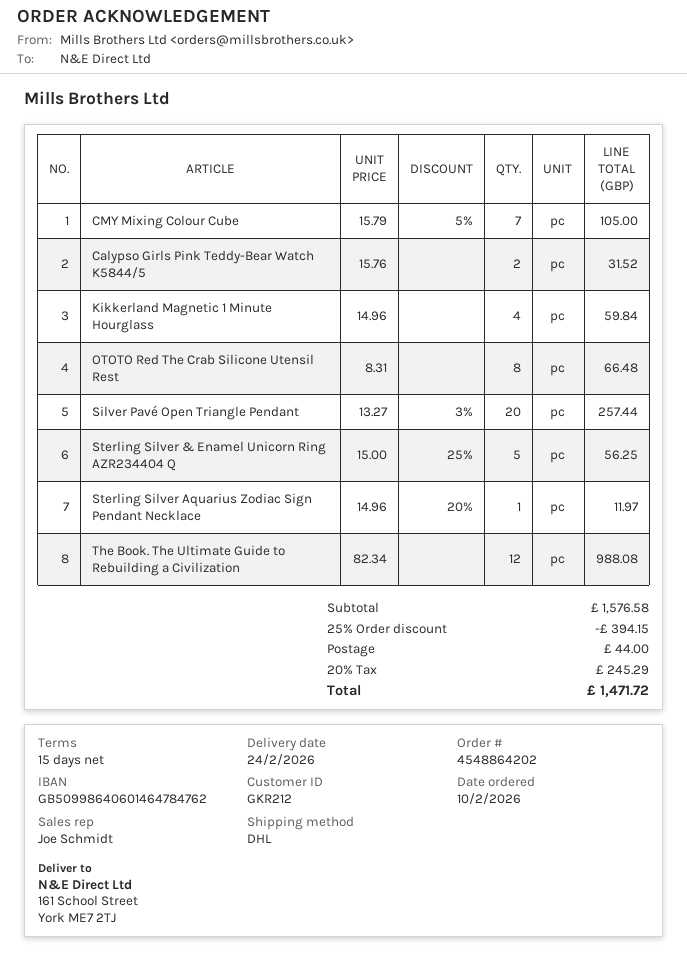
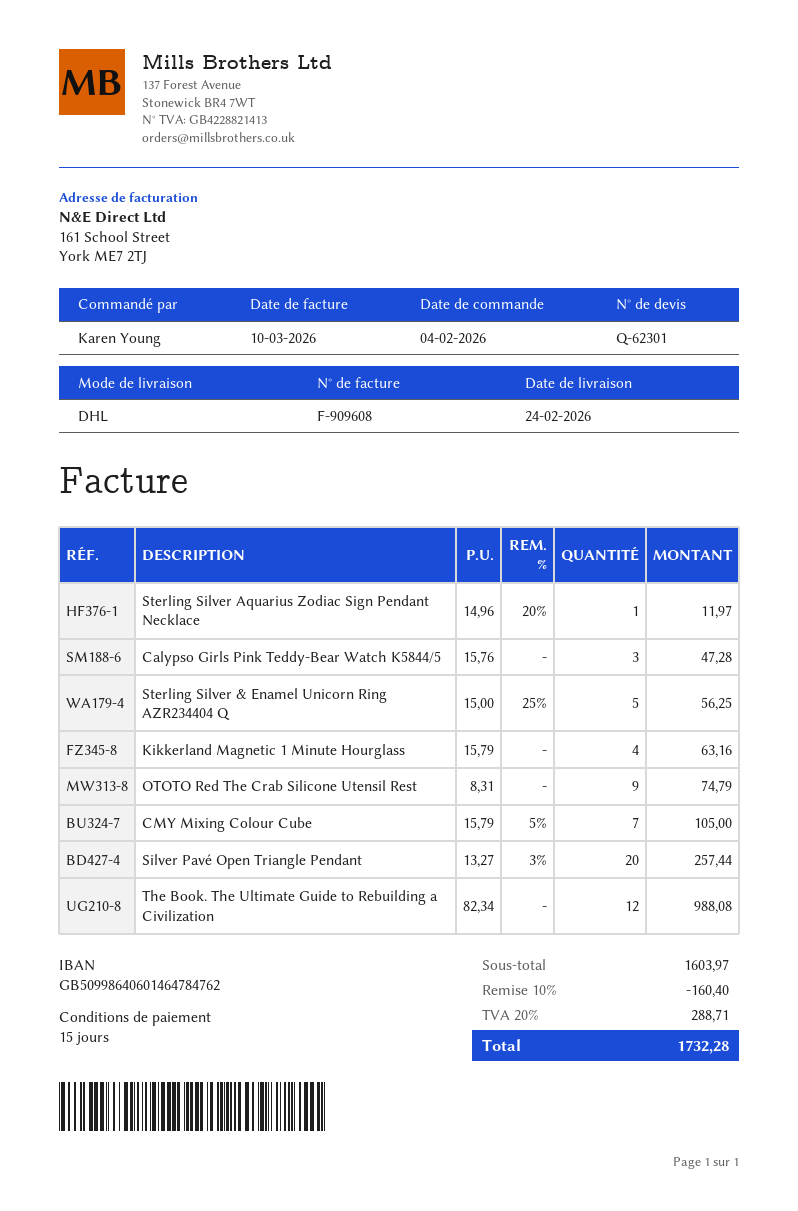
order date: 2026-02-10 -> 2026-02-04
Calypso Girls Pink Teddy-Bear Watch K5844/5: 2 x 15.76 = 31.52 -> 3 x 15.76 = 47.28
Kikkerland Magnetic 1 Minute Hourglass: 4 x 14.96 = 59.84 -> 4 x 15.79 = 63.16
OTOTO Red The Crab Silicone Utensil Rest: 8 x 8.31 = 66.48 -> 9 x 8.31 = 74.79
subtotal: 1576.58 -> 1603.97
discount: 25% = 394.15 -> 10% = 160.40
shipping: 44.00 -> none
tax: 20% = 245.29 -> 20% = 288.71
total: 1471.72 -> 1732.28

